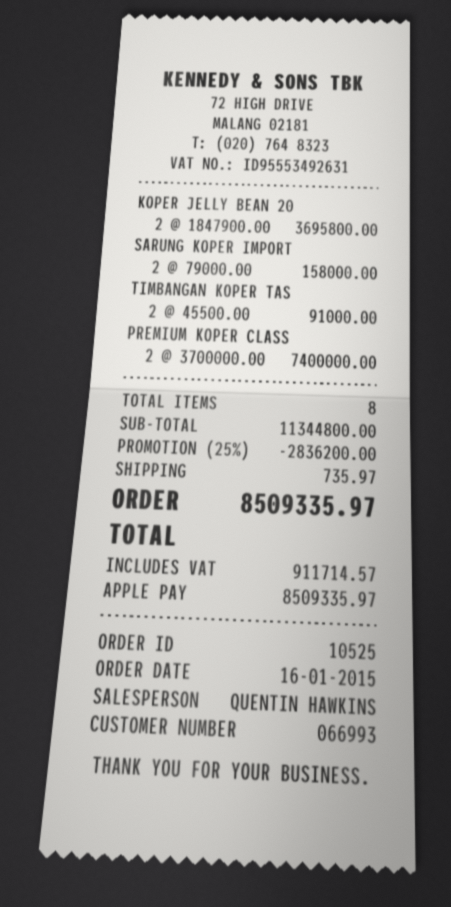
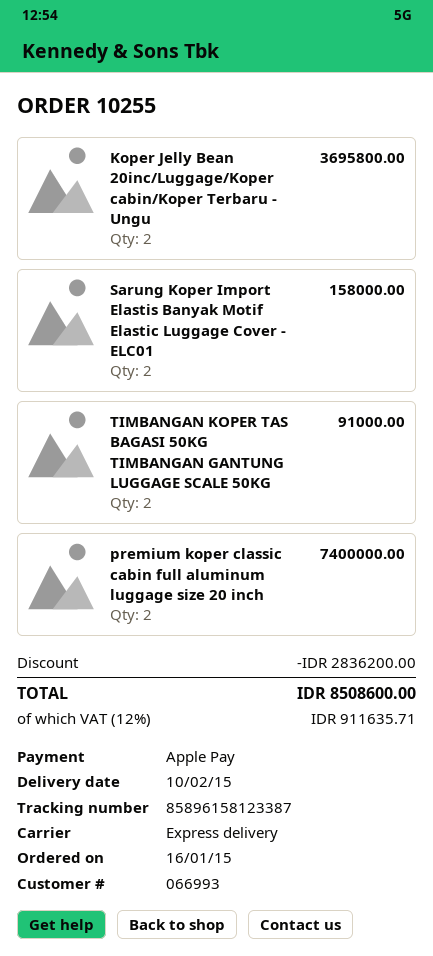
order number: 10525 -> 10255
shipping: 735.97 -> none
tax: 911714.57 -> 911635.71
total: 8509335.97 -> 8508600.00

